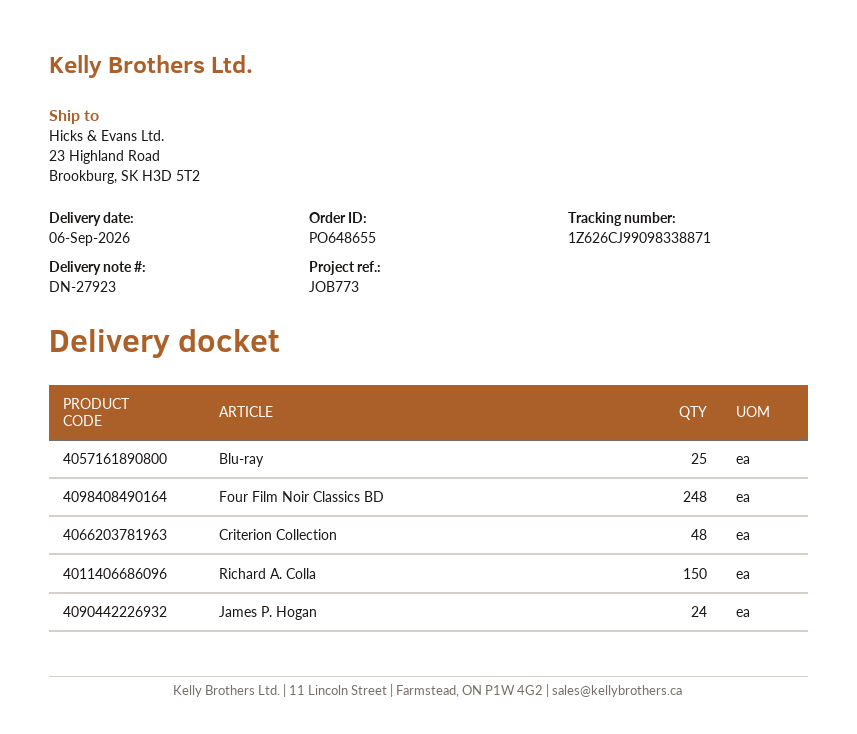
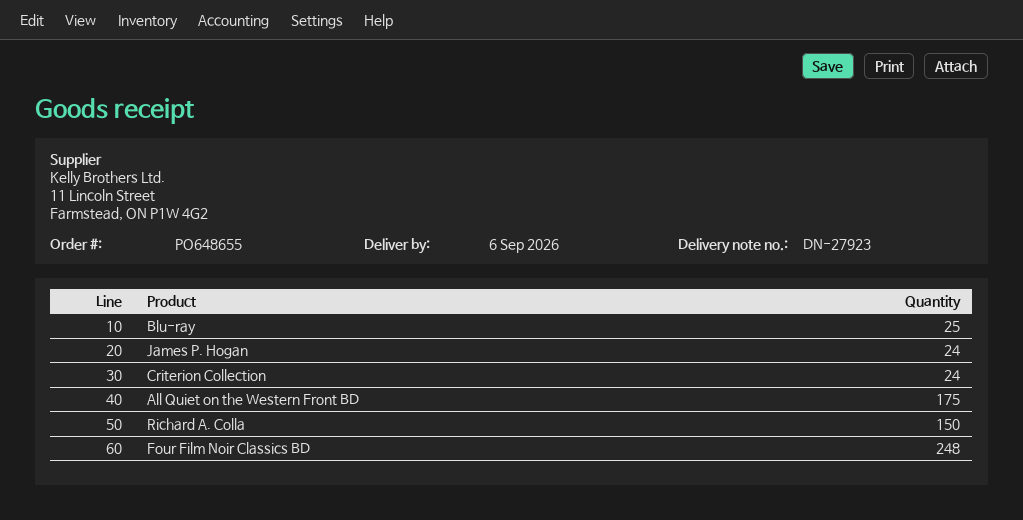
Criterion Collection: 48 -> 24
All Quiet on the Western Front BD: none -> 175

